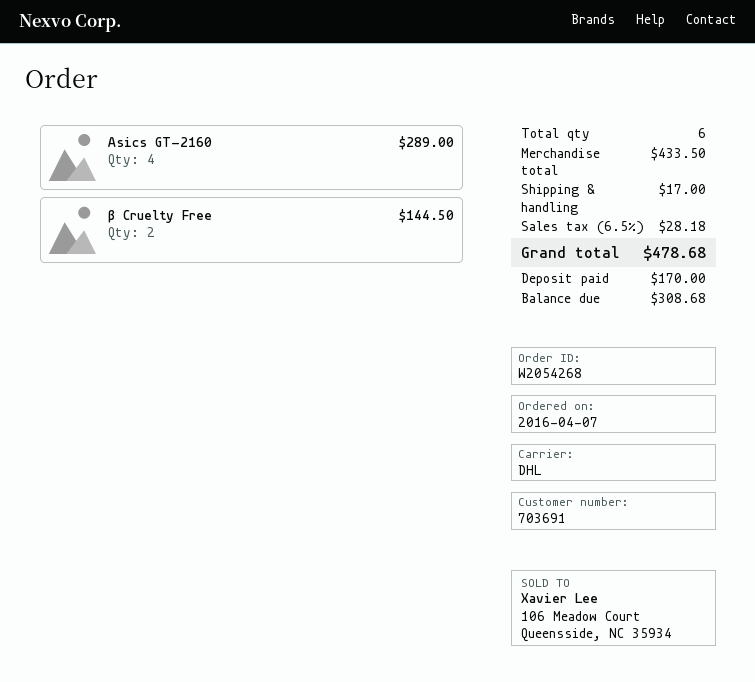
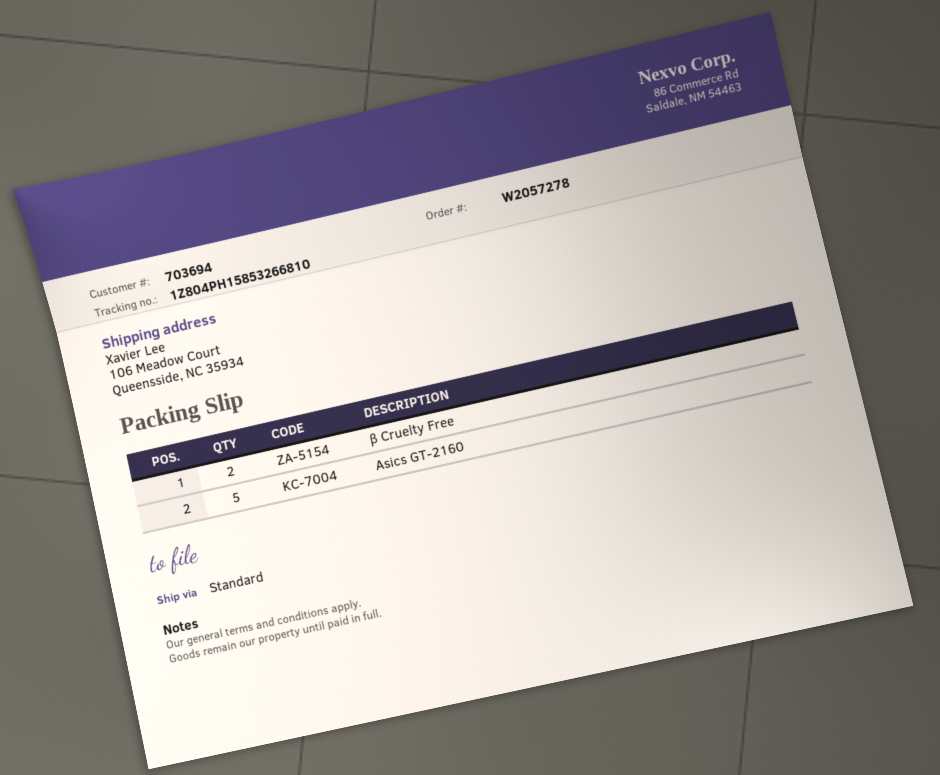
order number: W2054268 -> W2057278
customer number: 703691 -> 703694
shipping method: DHL -> standard
Asics GT-2160: 4 -> 5

